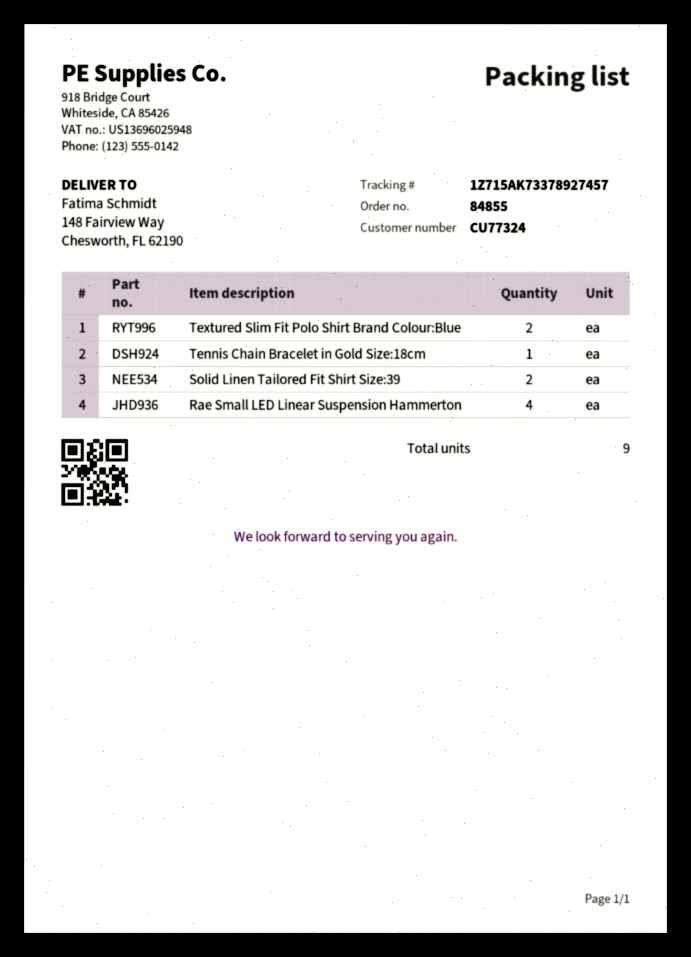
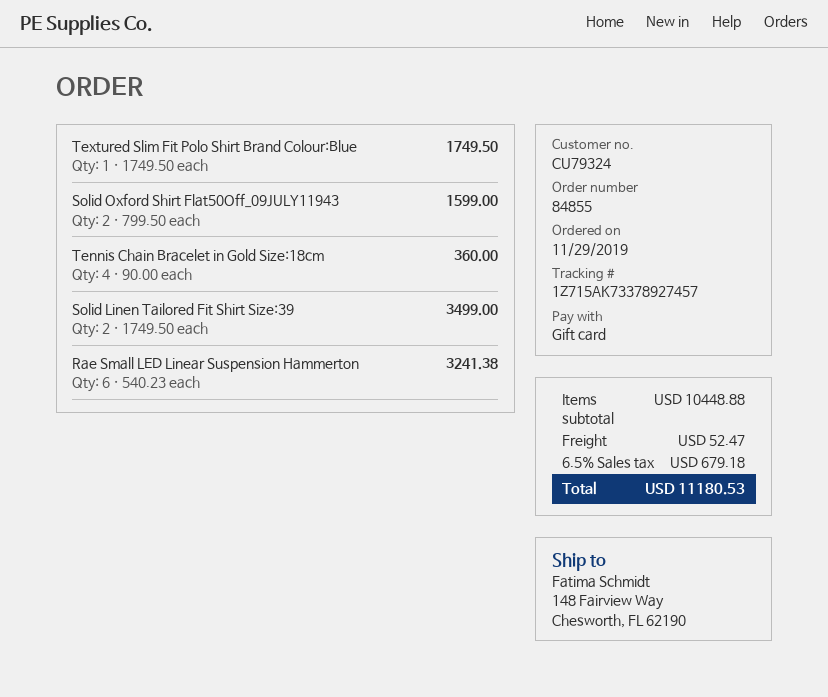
customer number: CU77324 -> CU79324
Textured Slim Fit Polo Shirt Brand Colour:Blue: 2 -> 1
Tennis Chain Bracelet in Gold Size:18cm: 1 -> 4
Rae Small LED Linear Suspension Hammerton: 4 -> 6
Solid Oxford Shirt Flat50Off_09JULY11943: none -> 2

